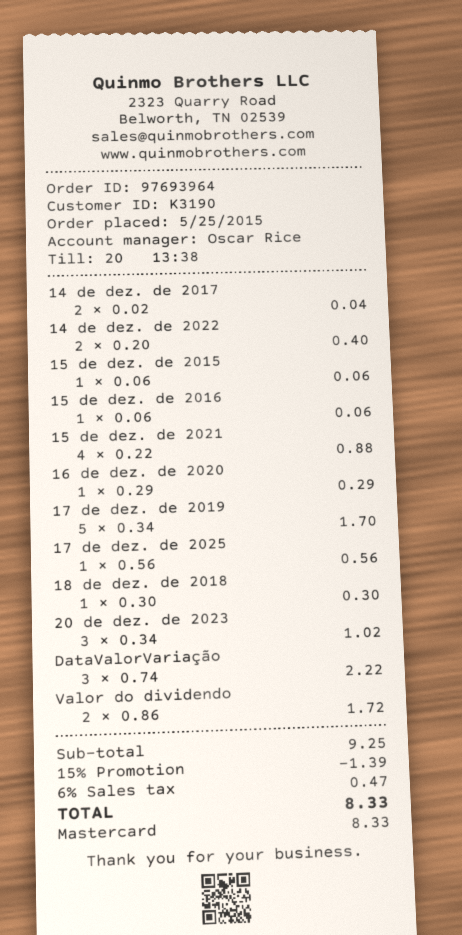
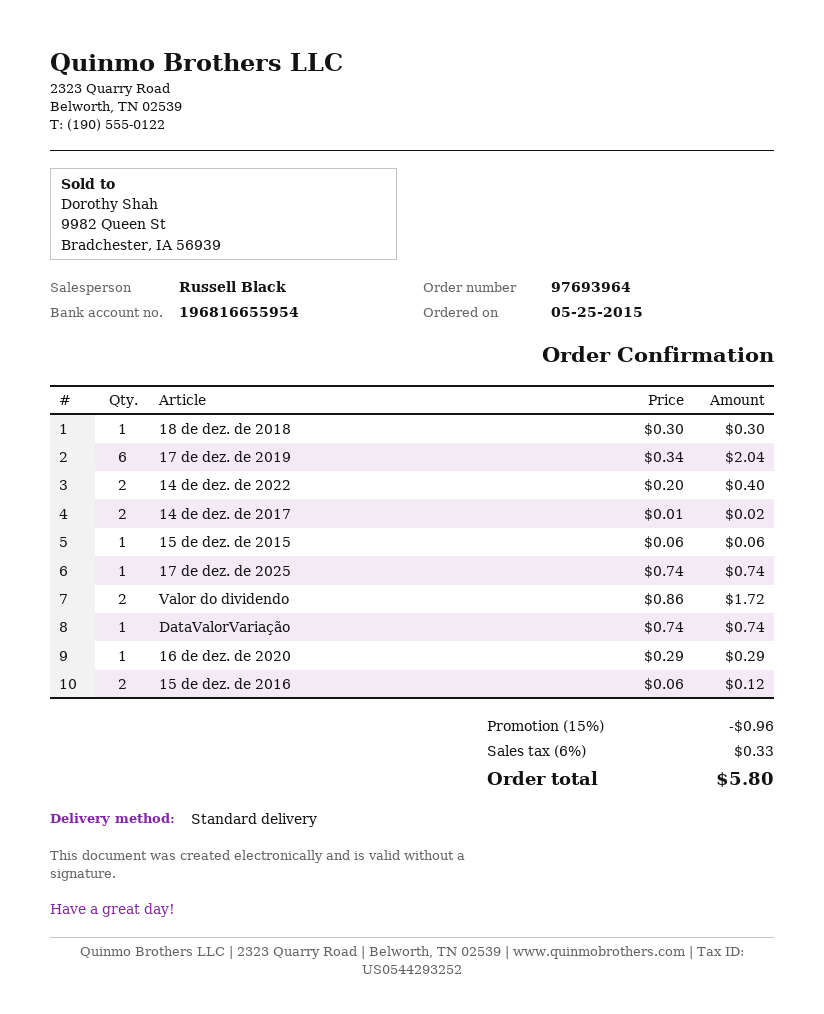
sales rep: Oscar Rice -> Russell Black
14 de dez. de 2017: 2 x 0.02 = 0.04 -> 2 x 0.01 = 0.02
15 de dez. de 2016: 1 x 0.06 = 0.06 -> 2 x 0.06 = 0.12
15 de dez. de 2021: 4 x 0.22 = 0.88 -> none
17 de dez. de 2019: 5 x 0.34 = 1.70 -> 6 x 0.34 = 2.04
17 de dez. de 2025: 1 x 0.56 = 0.56 -> 1 x 0.74 = 0.74
20 de dez. de 2023: 3 x 0.34 = 1.02 -> none
DataValorVariação: 3 x 0.74 = 2.22 -> 1 x 0.74 = 0.74
discount: 15% = 1.39 -> 15% = 0.96
tax: 6% = 0.47 -> 6% = 0.33
total: 8.33 -> 5.80

